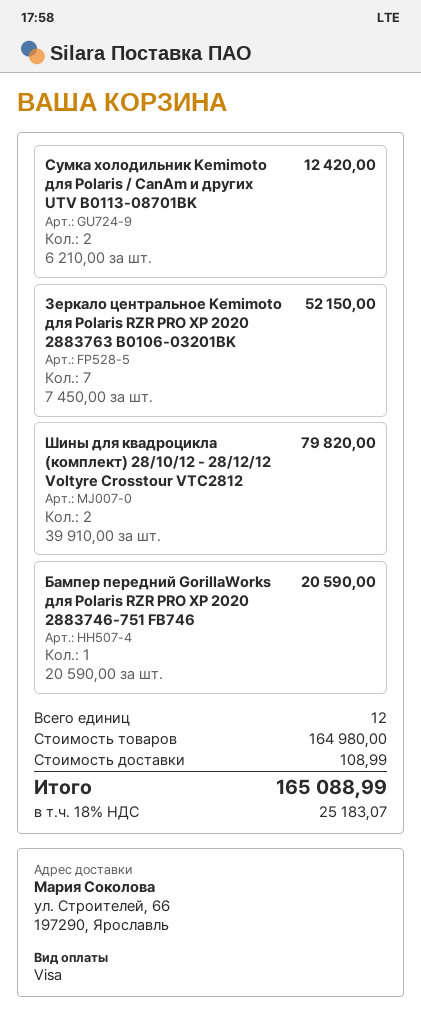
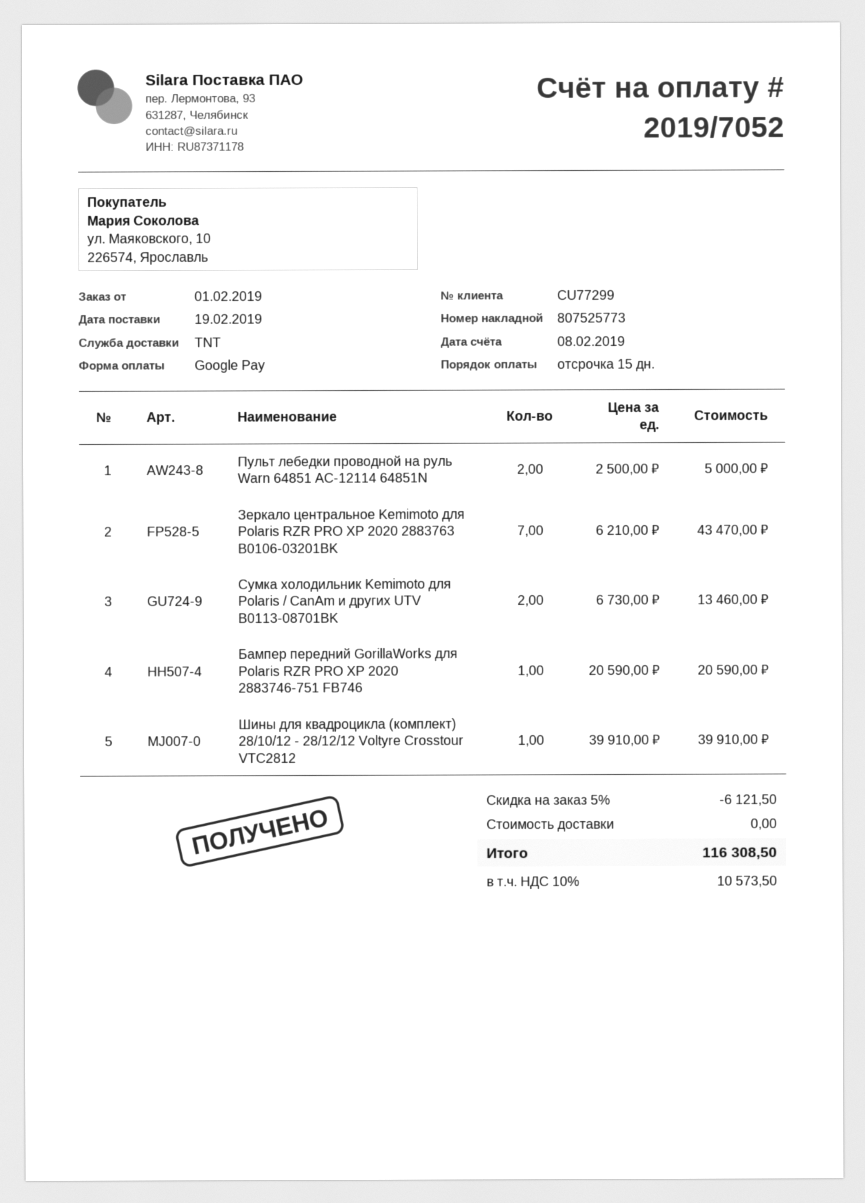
payment method: Visa -> Google Pay
Сумка холодильник Kemimoto для Polaris / CanAm и других UTV B0113-08701BK: 2 x 6210.00 = 12420.00 -> 2 x 6730.00 = 13460.00
Зеркало центральное Kemimoto для Polaris RZR PRO XP 2020 2883763 B0106-03201BK: 7 x 7450.00 = 52150.00 -> 7 x 6210.00 = 43470.00
Шины для квадроцикла (комплект) 28/10/12 - 28/12/12 Voltyre Crosstour VTC2812: 2 x 39910.00 = 79820.00 -> 1 x 39910.00 = 39910.00
Пульт лебедки проводной на руль Warn 64851 AC-12114 64851N: none -> 2 x 2500.00 = 5000.00
discount: none -> 5% = 6121.50
shipping: 108.99 -> 0.00
tax: 18% = 25183.07 -> 10% = 10573.50
total: 165088.99 -> 116308.50

